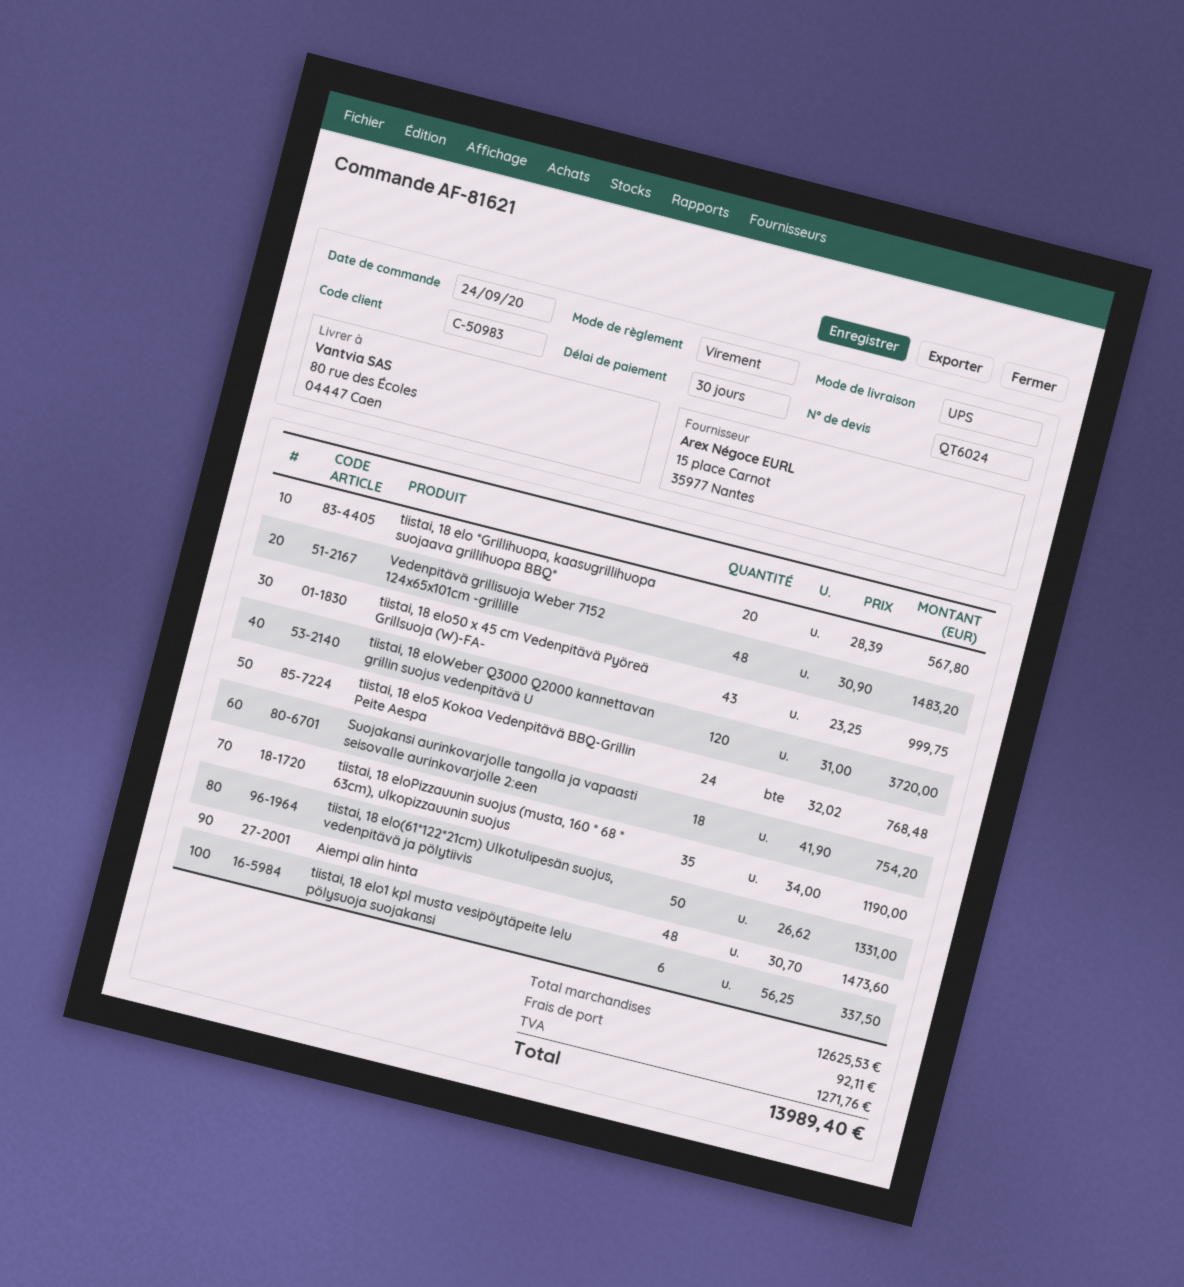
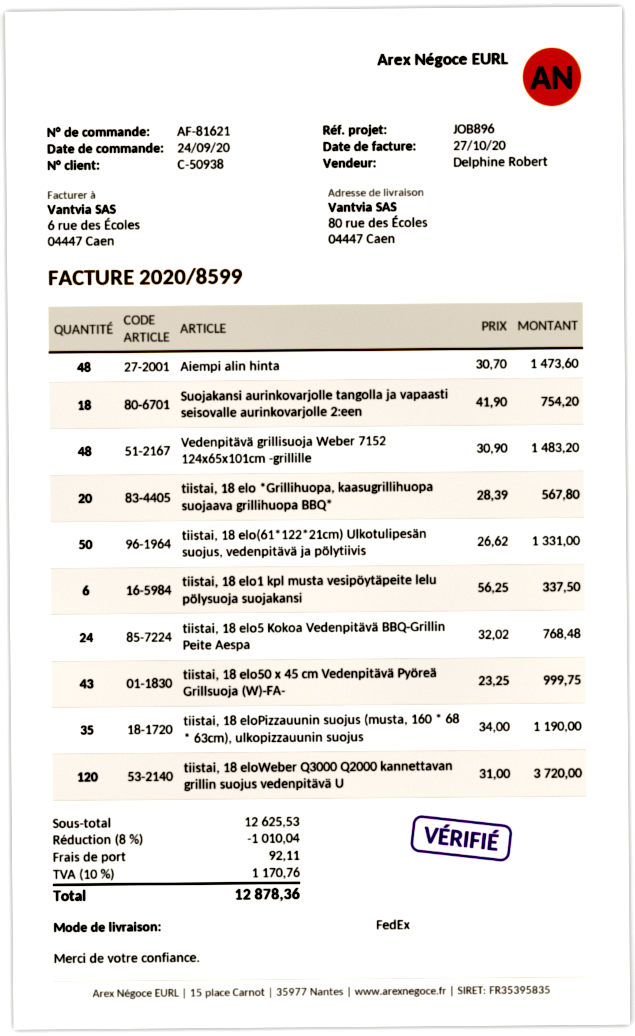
customer number: C-50983 -> C-50938
shipping method: UPS -> FedEx
discount: none -> 8% = 1010.04
tax: 1271.76 -> 1170.76
total: 13989.40 -> 12878.36

